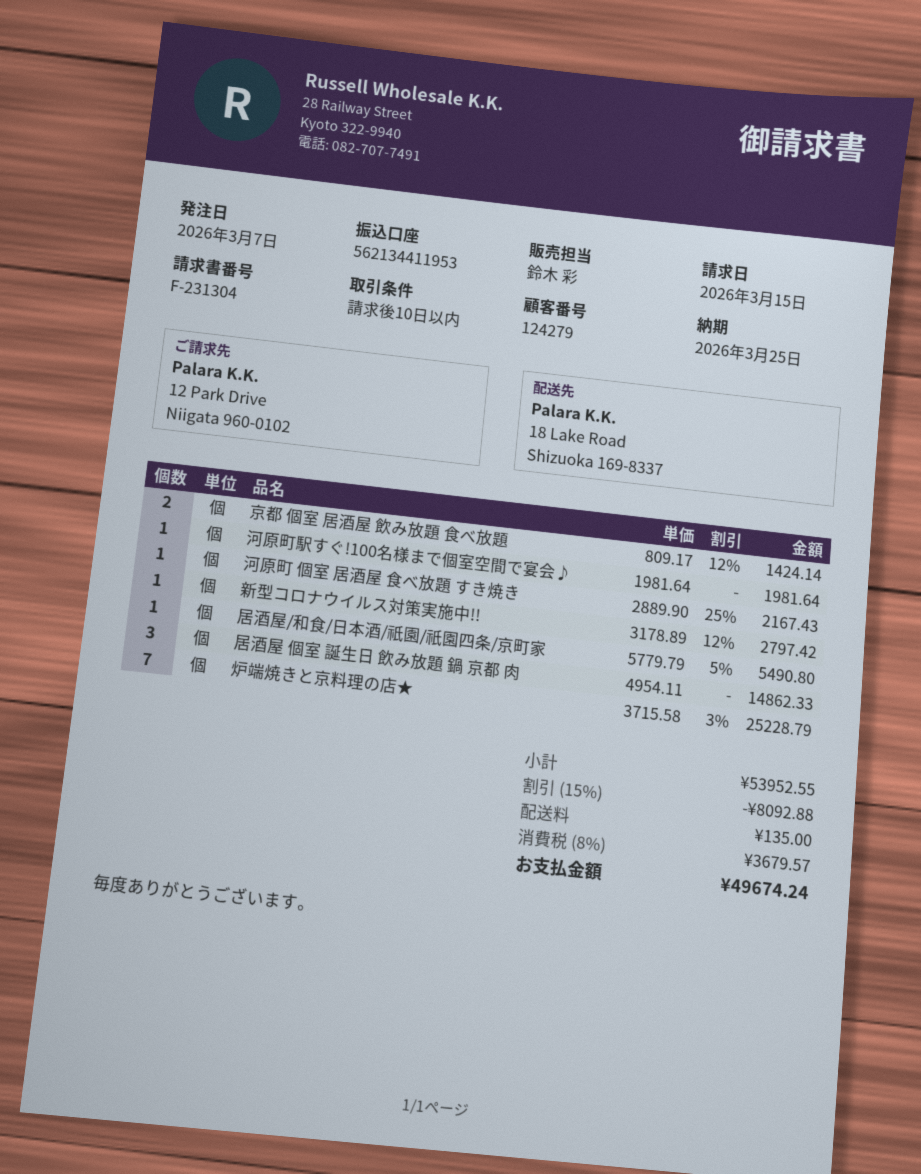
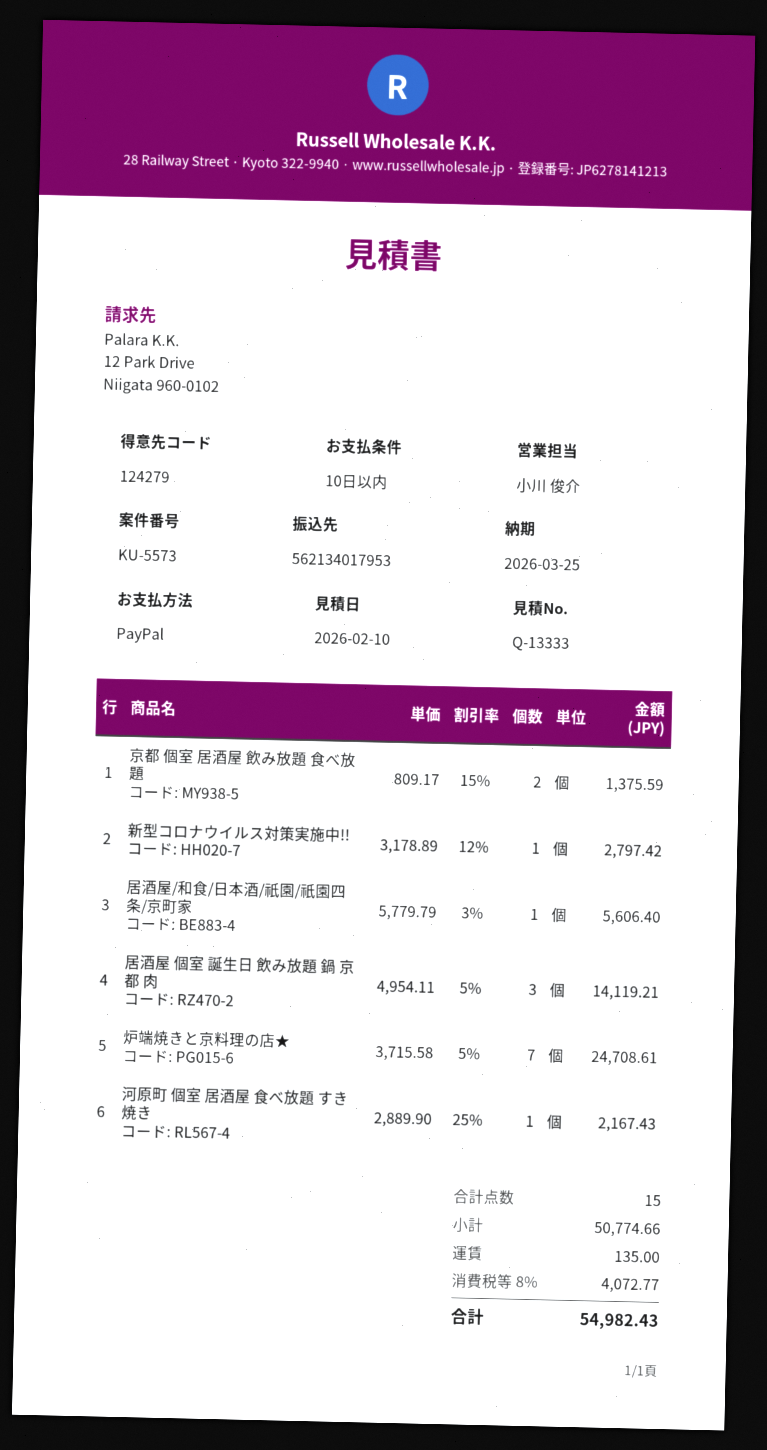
sales rep: 鈴木 彩 -> 小川 俊介
bank account: 562134411953 -> 562134017953
京都 個室 居酒屋 飲み放題 食べ放題: 2 x 809.17 - 12% = 1424.14 -> 2 x 809.17 - 15% = 1375.59
河原町駅すぐ!100名様まで個室空間で宴会♪: 1 x 1981.64 = 1981.64 -> none
居酒屋/和食/日本酒/祇園/祇園四条/京町家: 1 x 5779.79 - 5% = 5490.80 -> 1 x 5779.79 - 3% = 5606.40
居酒屋 個室 誕生日 飲み放題 鍋 京都 肉: 3 x 4954.11 = 14862.33 -> 3 x 4954.11 - 5% = 14119.21
炉端焼きと京料理の店★: 7 x 3715.58 - 3% = 25228.79 -> 7 x 3715.58 - 5% = 24708.61
subtotal: 53952.55 -> 50774.66
discount: 15% = 8092.88 -> none
tax: 8% = 3679.57 -> 8% = 4072.77
total: 49674.24 -> 54982.43

